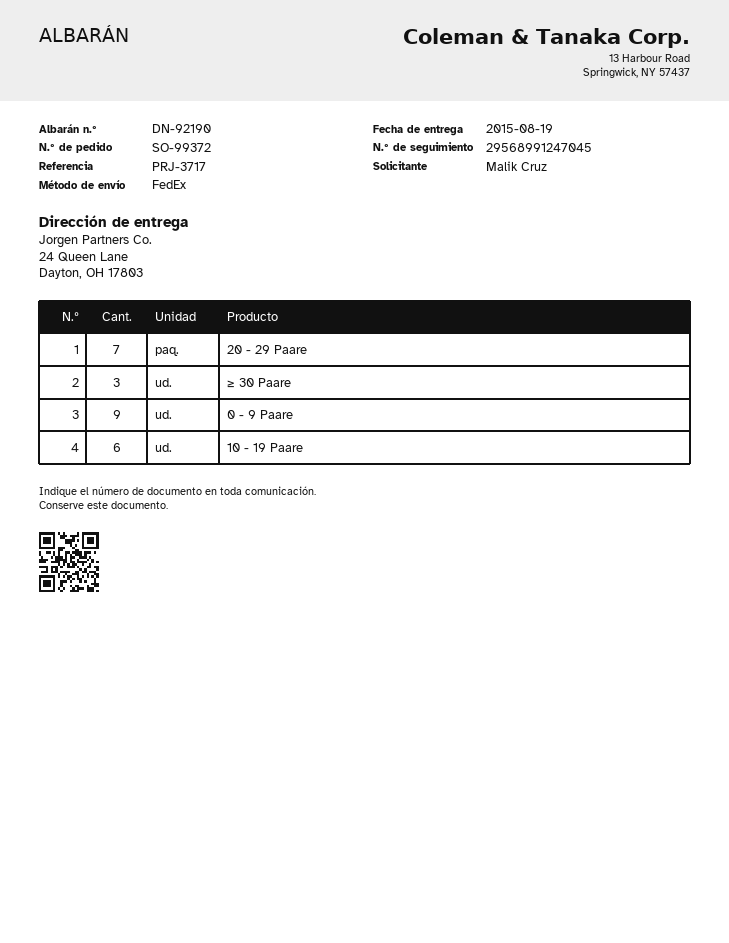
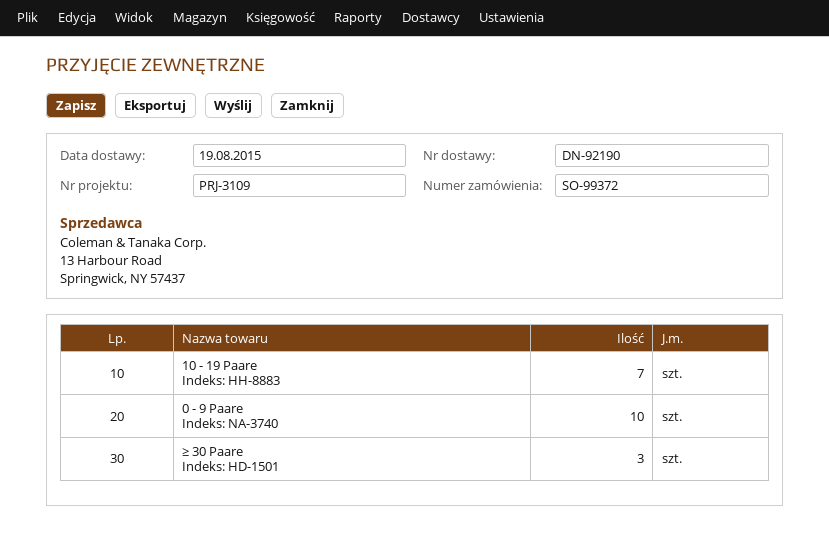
reference: PRJ-3717 -> PRJ-3109
20 - 29 Paare: 7 -> none
0 - 9 Paare: 9 -> 10
10 - 19 Paare: 6 -> 7

